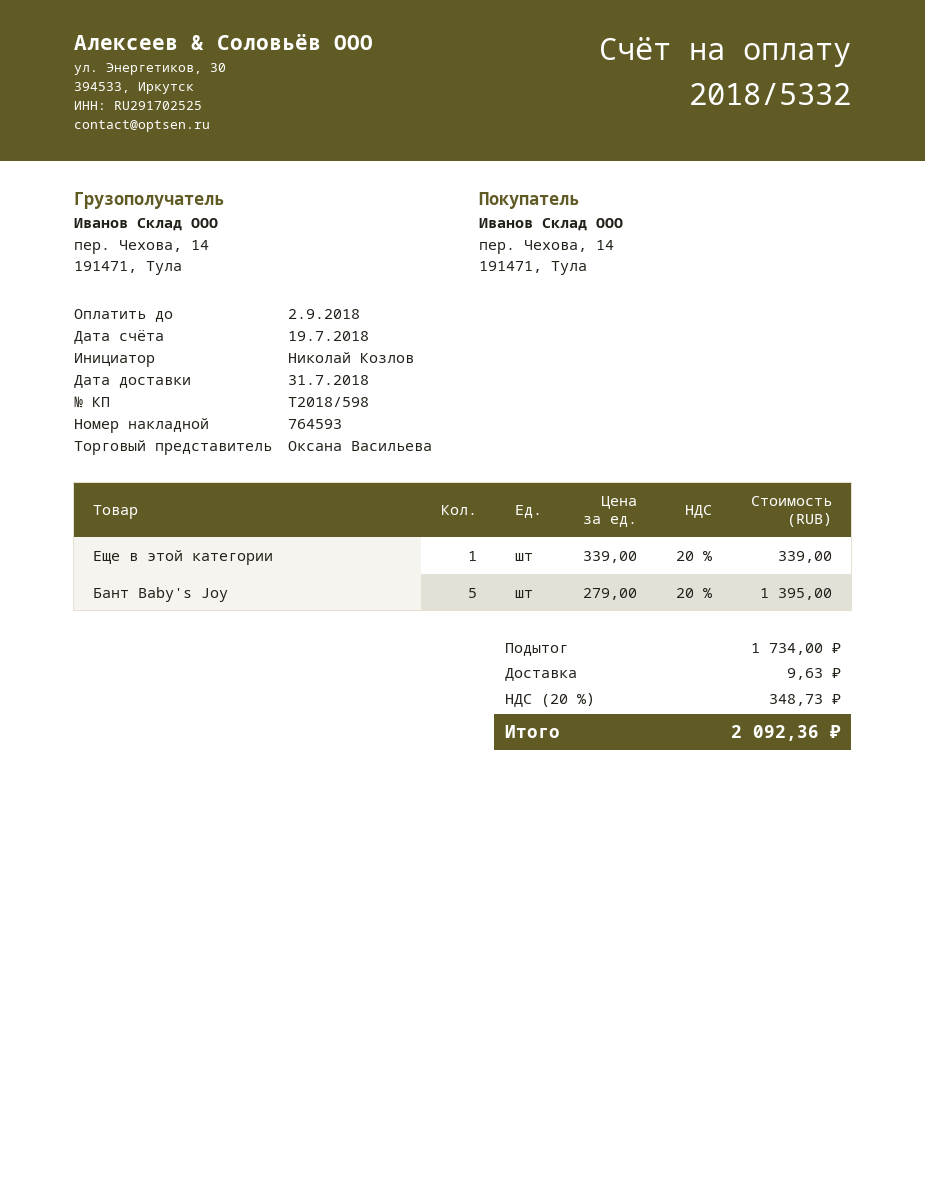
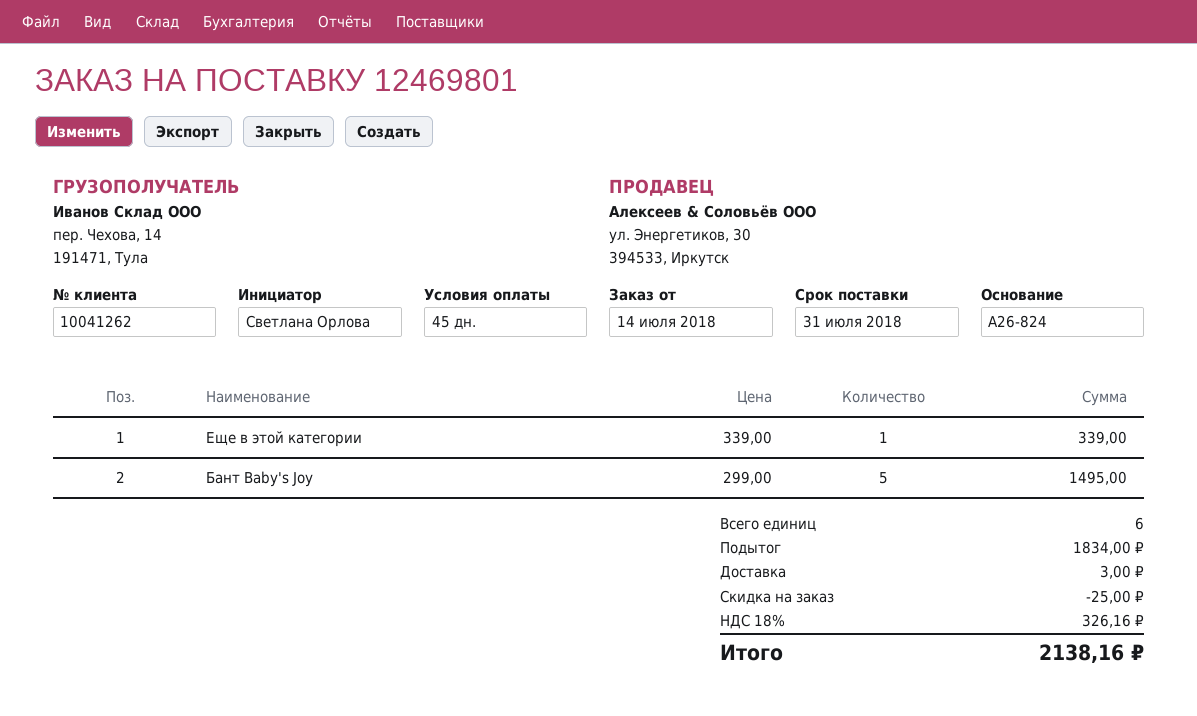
ordered by: Николай Козлов -> Светлана Орлова
Бант Baby's Joy: 5 x 279.00 = 1395.00 -> 5 x 299.00 = 1495.00
subtotal: 1734.00 -> 1834.00
discount: none -> 25.00
shipping: 9.63 -> 3.00
tax: 20% = 348.73 -> 18% = 326.16
total: 2092.36 -> 2138.16

